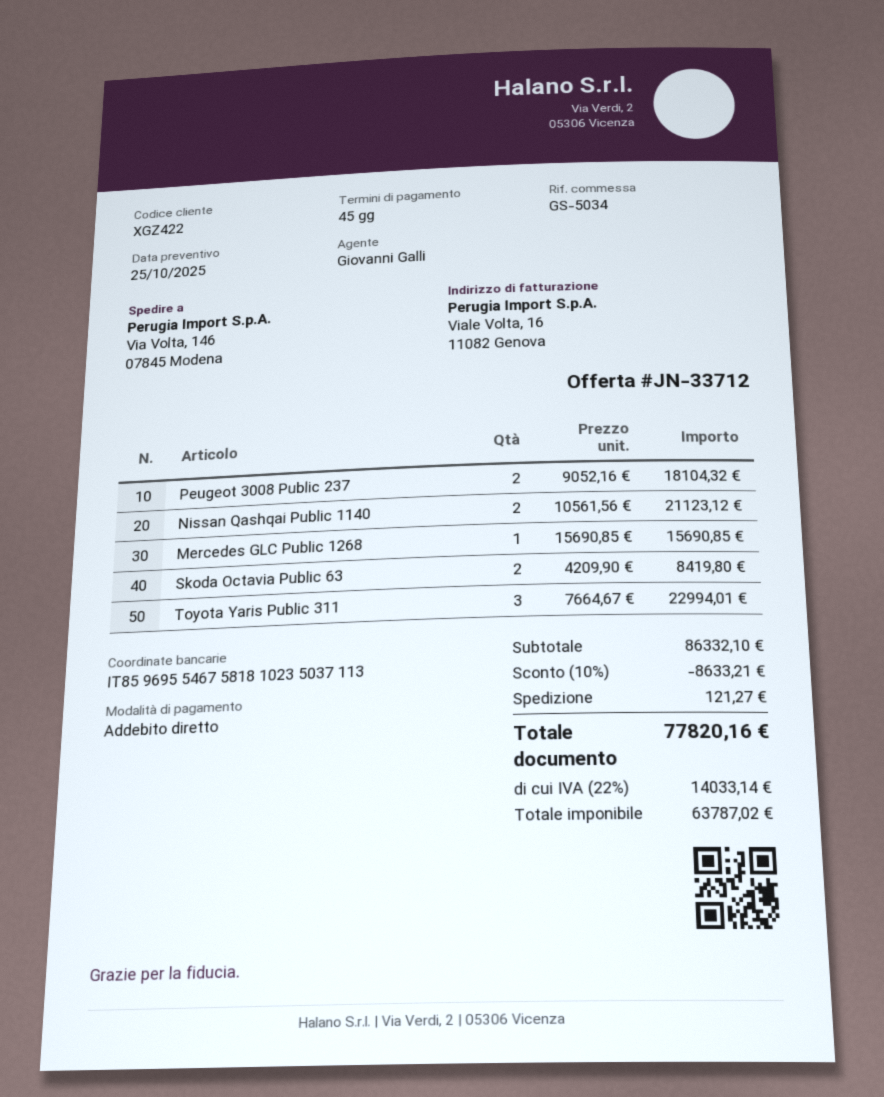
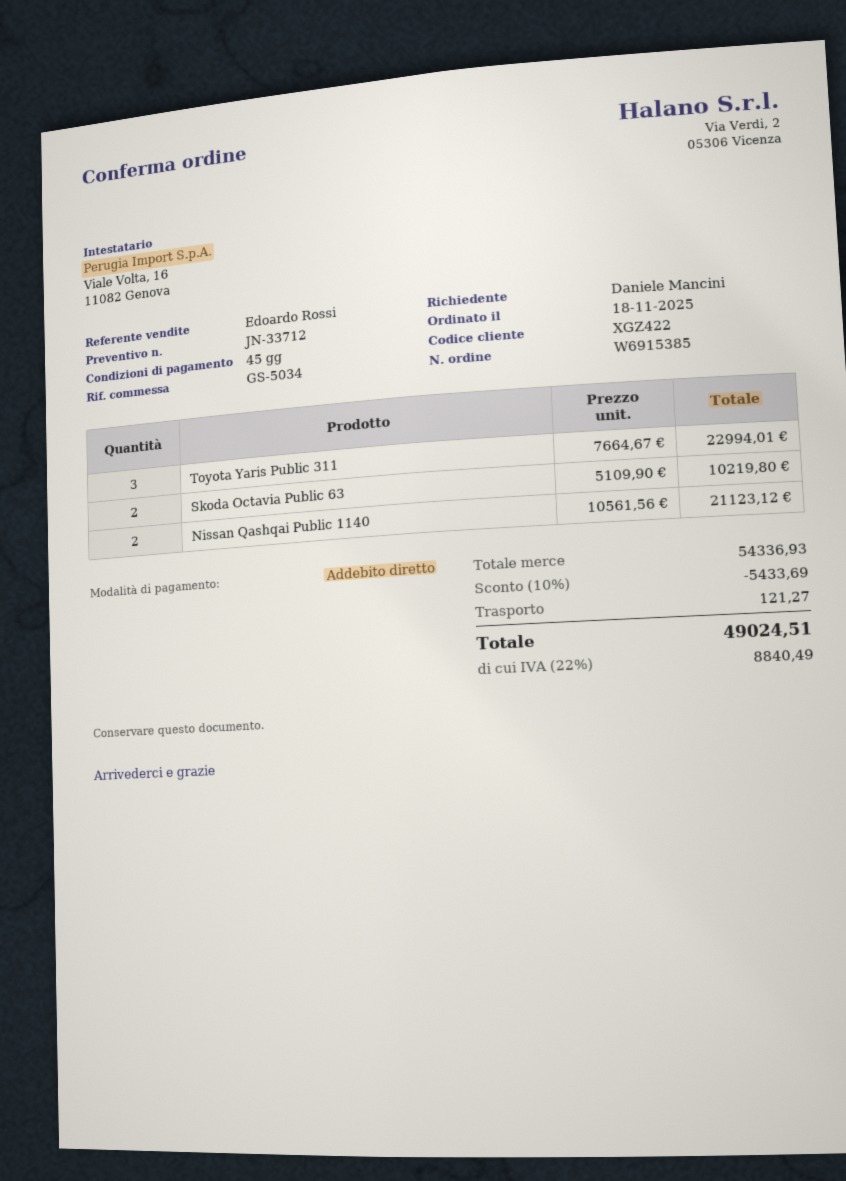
sales rep: Giovanni Galli -> Edoardo Rossi
Peugeot 3008 Public 237: 2 x 9052.16 = 18104.32 -> none
Mercedes GLC Public 1268: 1 x 15690.85 = 15690.85 -> none
Skoda Octavia Public 63: 2 x 4209.90 = 8419.80 -> 2 x 5109.90 = 10219.80
subtotal: 86332.10 -> 54336.93
discount: 10% = 8633.21 -> 10% = 5433.69
tax: 22% = 14033.14 -> 22% = 8840.49
total: 77820.16 -> 49024.51

